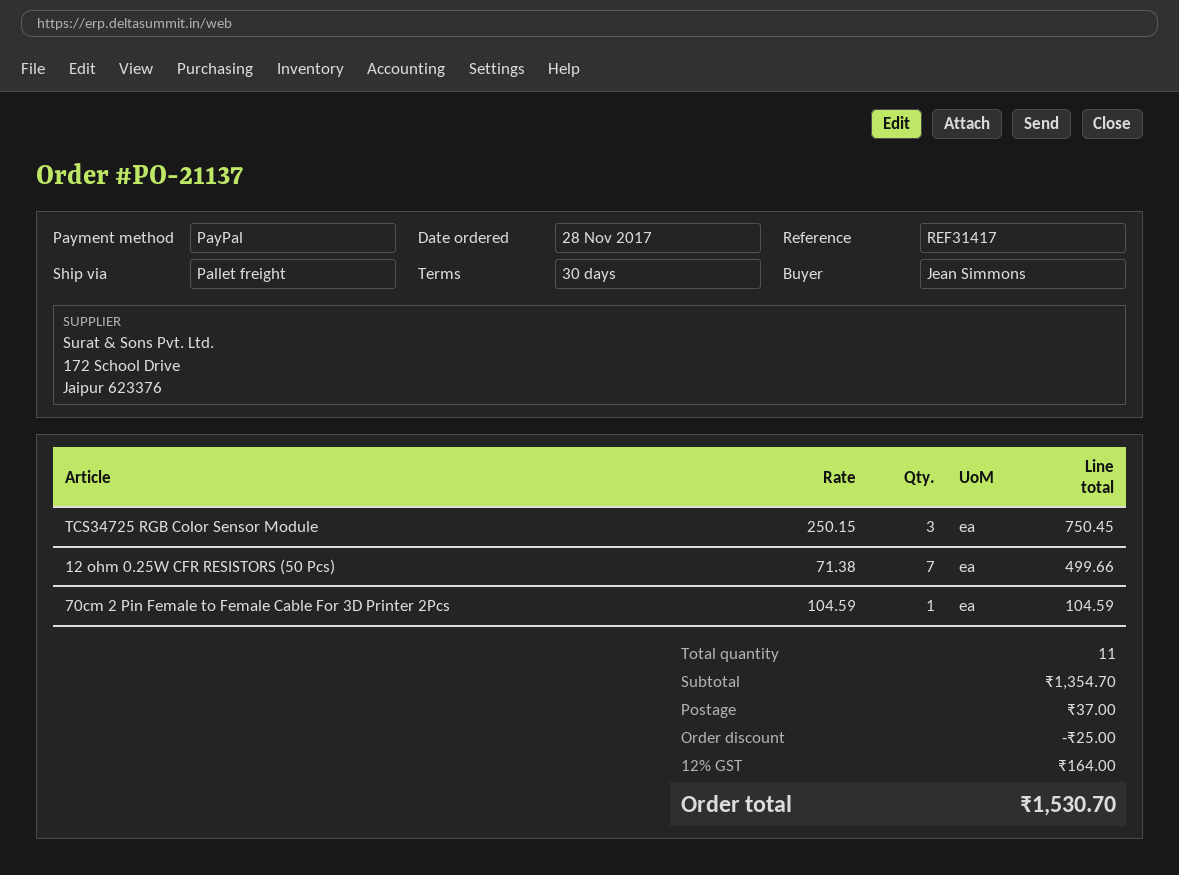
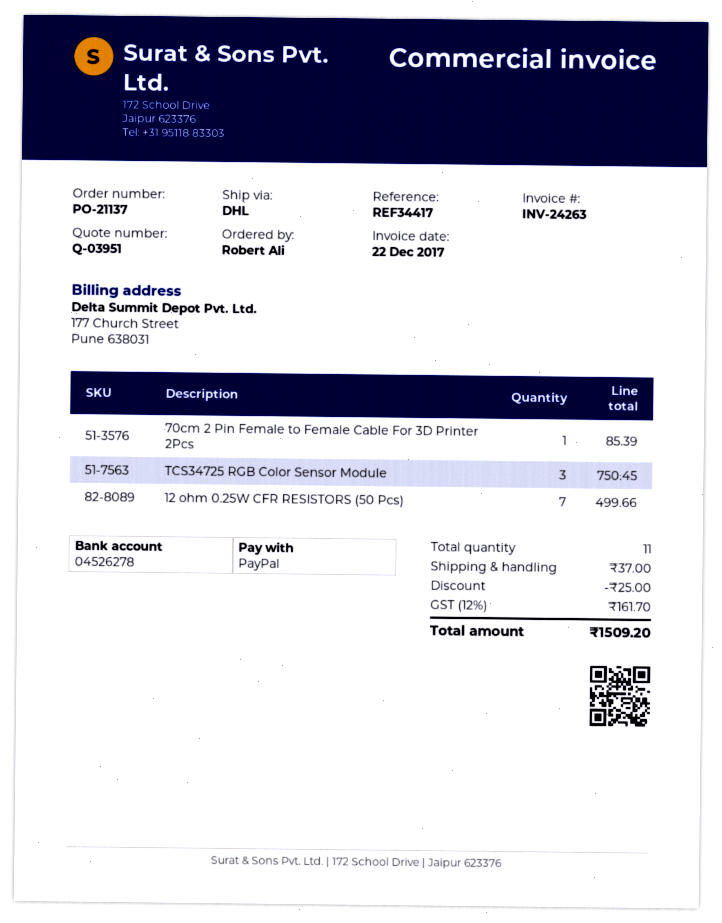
reference: REF31417 -> REF34417
ordered by: Jean Simmons -> Robert Ali
shipping method: pallet freight -> DHL
70cm 2 Pin Female to Female Cable For 3D Printer 2Pcs: 1 for 104.59 -> 1 for 85.39
tax: 12% = 164.00 -> 12% = 161.70
total: 1530.70 -> 1509.20

